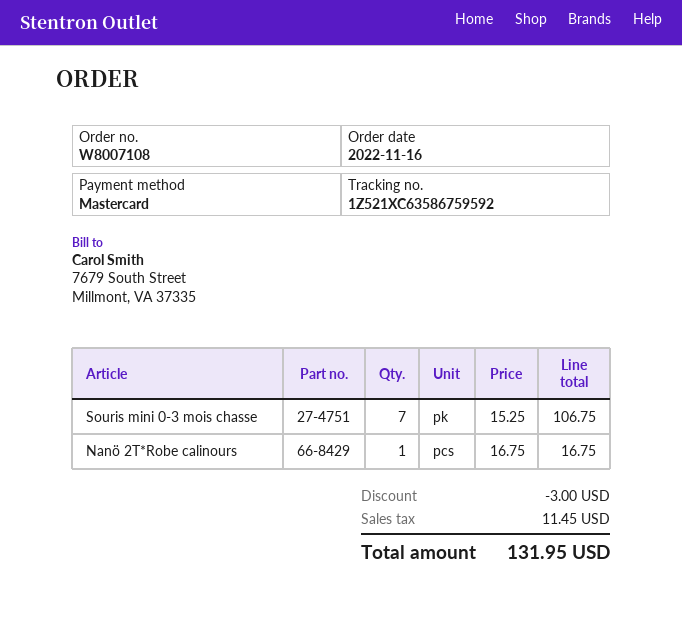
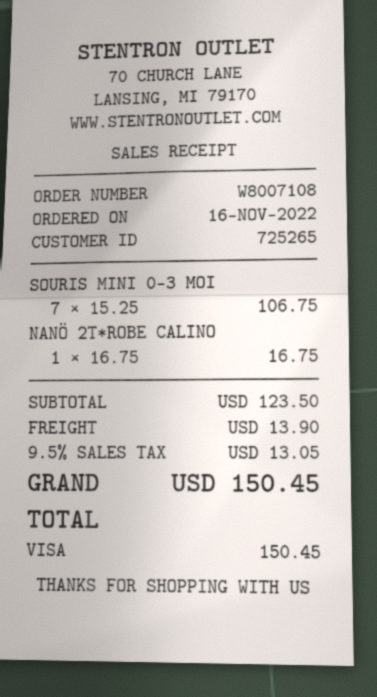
payment method: Mastercard -> Visa
discount: 3.00 -> none
shipping: none -> 13.90
tax: 11.45 -> 13.05
total: 131.95 -> 150.45

